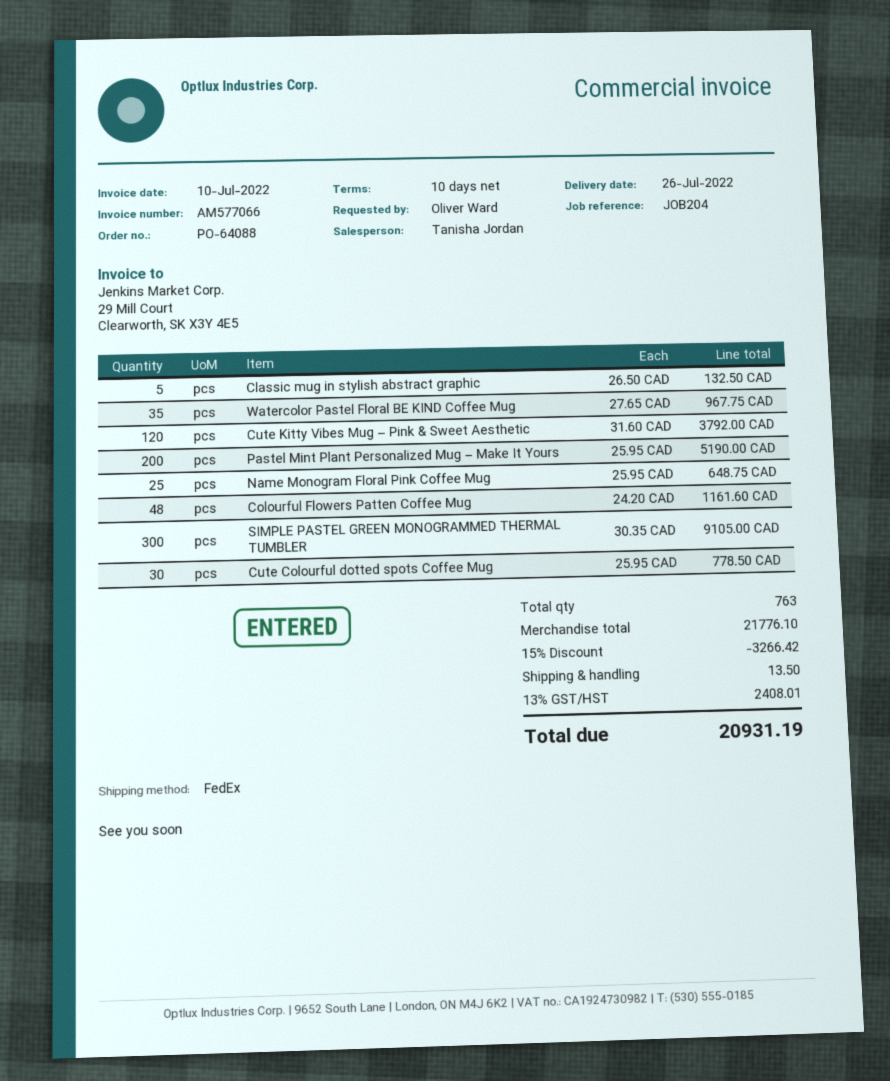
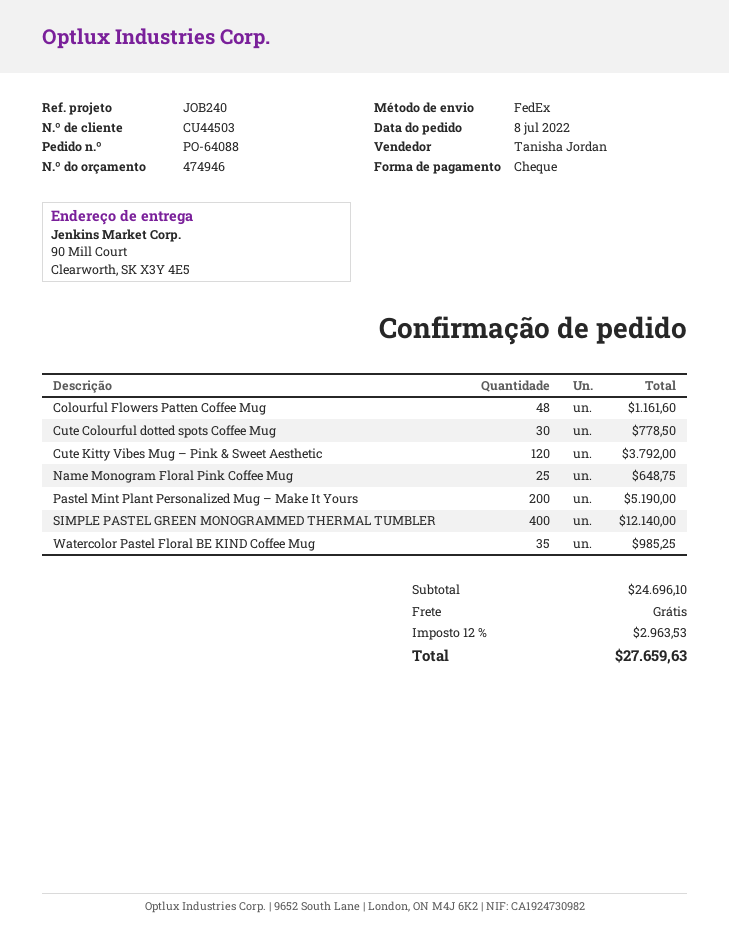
reference: JOB204 -> JOB240
Classic mug in stylish abstract graphic: 5 for 132.50 -> none
Watercolor Pastel Floral BE KIND Coffee Mug: 35 for 967.75 -> 35 for 985.25
SIMPLE PASTEL GREEN MONOGRAMMED THERMAL TUMBLER: 300 for 9105.00 -> 400 for 12140.00
subtotal: 21776.10 -> 24696.10
discount: 15% = 3266.42 -> none
shipping: 13.50 -> 0.00
tax: 13% = 2408.01 -> 12% = 2963.53
total: 20931.19 -> 27659.63

